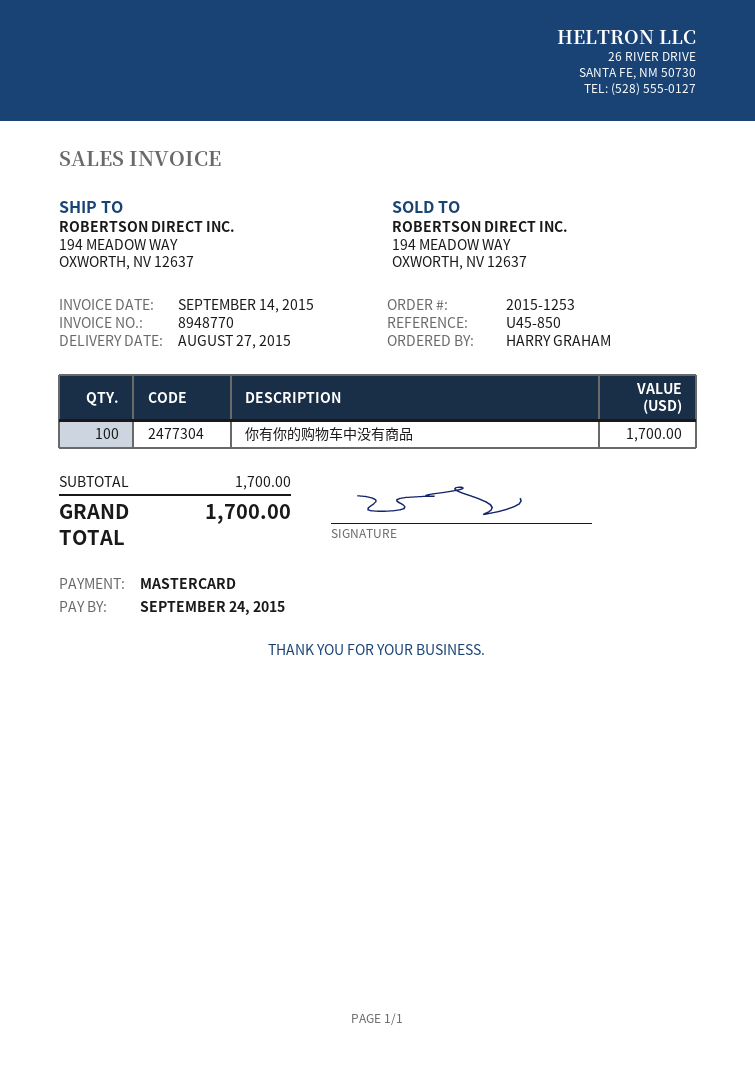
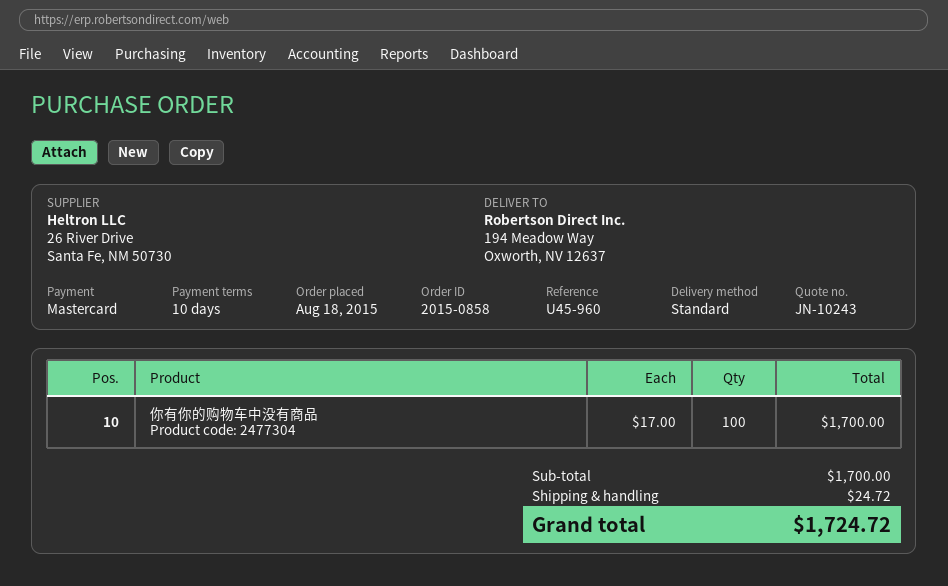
order number: 2015-1253 -> 2015-0858
reference: U45-850 -> U45-960
shipping: none -> 24.72
total: 1700.00 -> 1724.72

